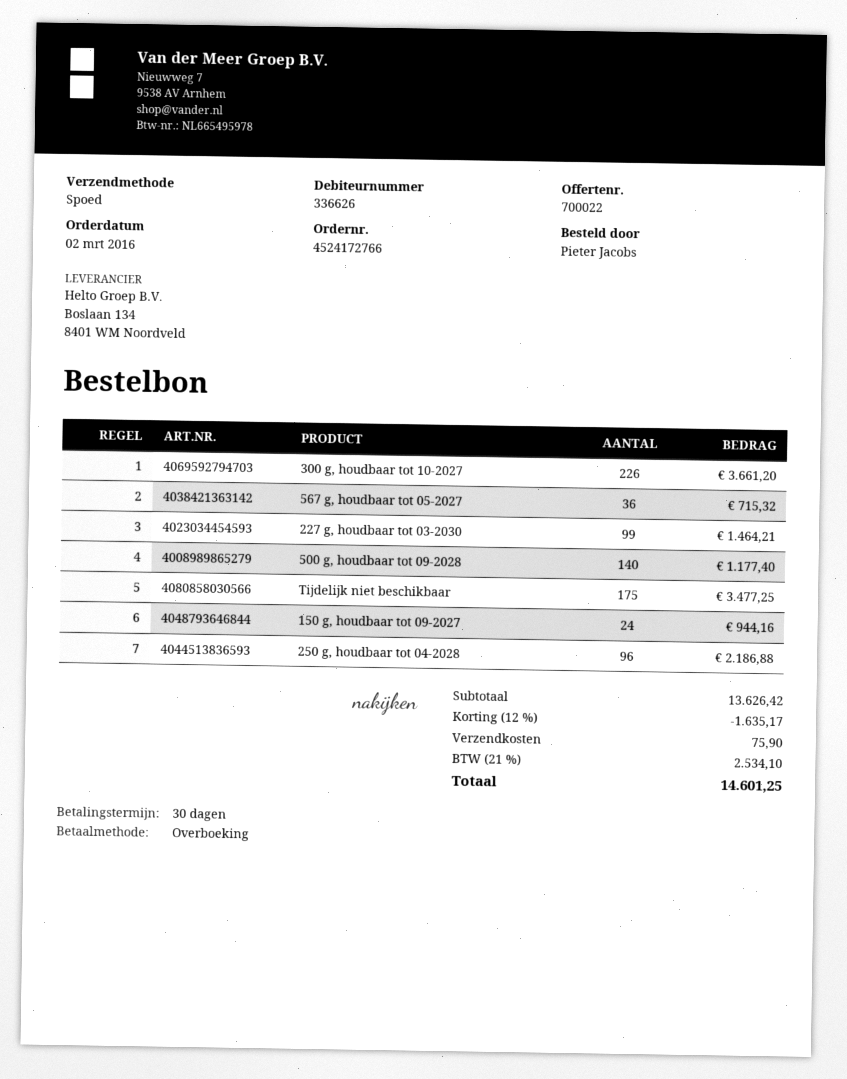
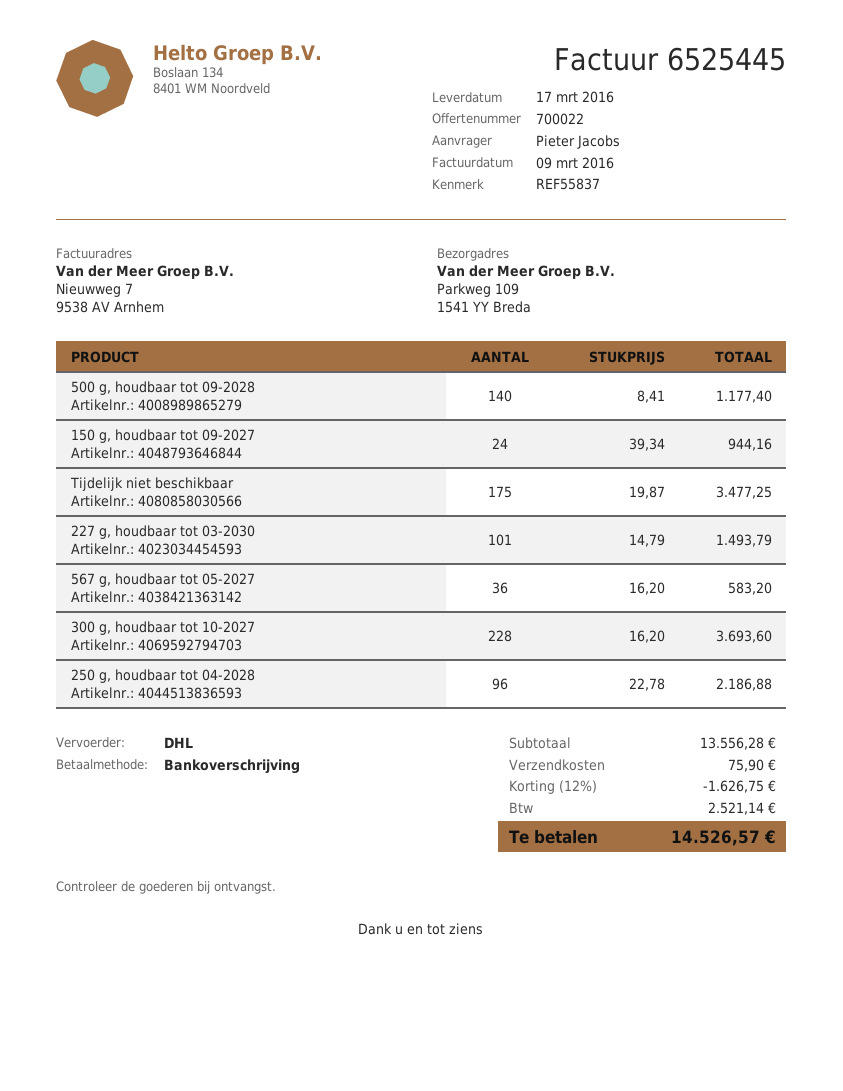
shipping method: express -> DHL
300 g, houdbaar tot 10-2027: 226 for 3661.20 -> 228 for 3693.60
567 g, houdbaar tot 05-2027: 36 for 715.32 -> 36 for 583.20
227 g, houdbaar tot 03-2030: 99 for 1464.21 -> 101 for 1493.79
subtotal: 13626.42 -> 13556.28
discount: 12% = 1635.17 -> 12% = 1626.75
tax: 2534.10 -> 2521.14
total: 14601.25 -> 14526.57

